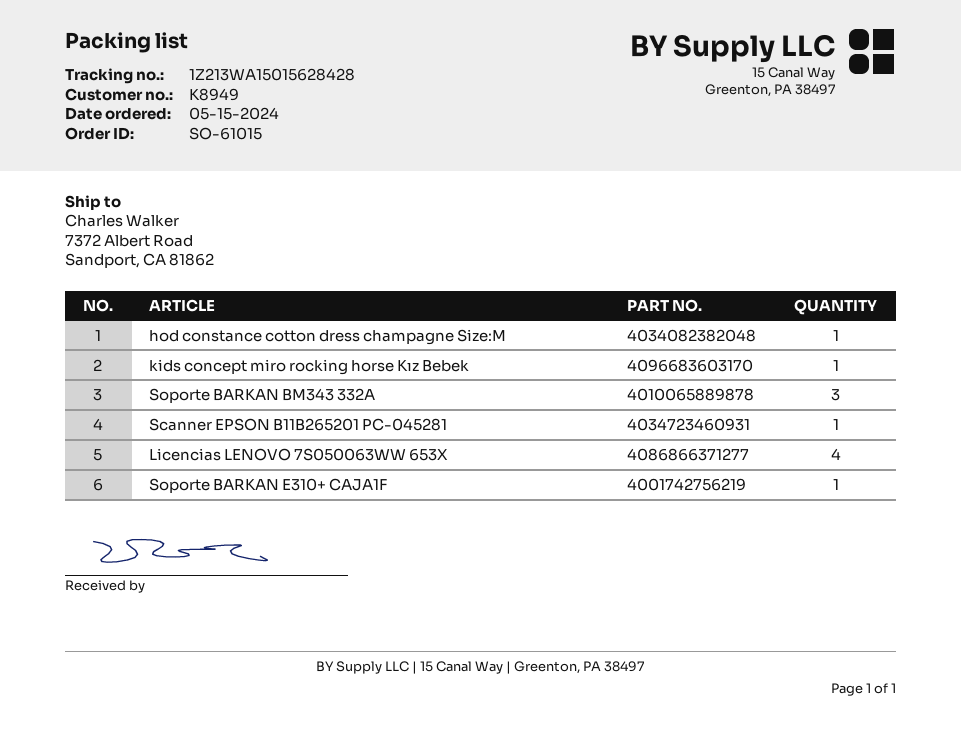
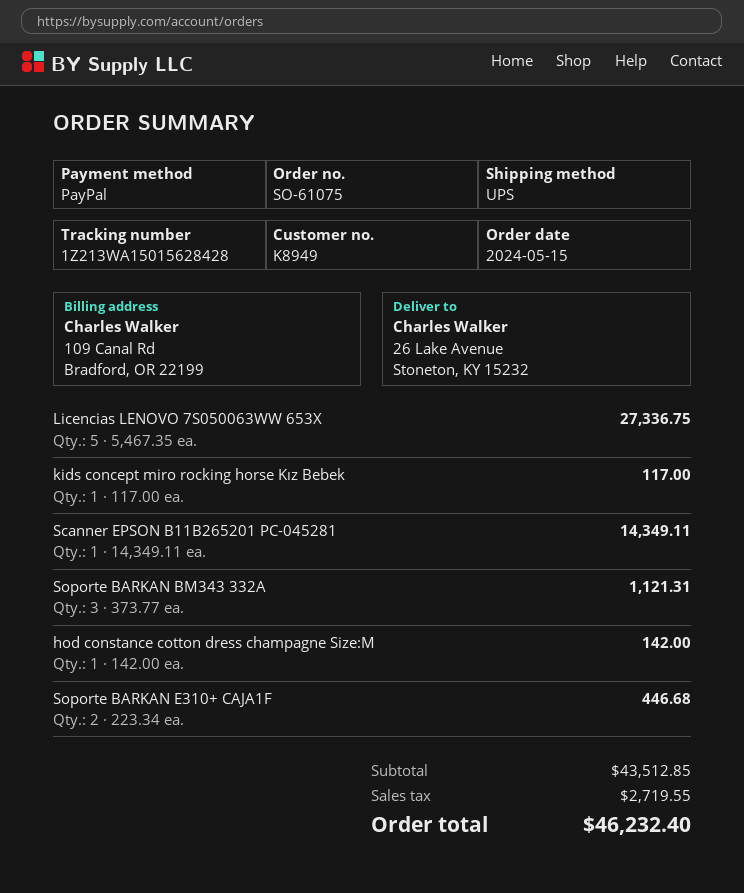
order number: SO-61015 -> SO-61075
ship to: 7372 Albert Road, Sandport, CA 81862 -> 26 Lake Avenue, Stoneton, KY 15232
Licencias LENOVO 7S050063WW 653X: 4 -> 5
Soporte BARKAN E310+ CAJA1F: 1 -> 2

